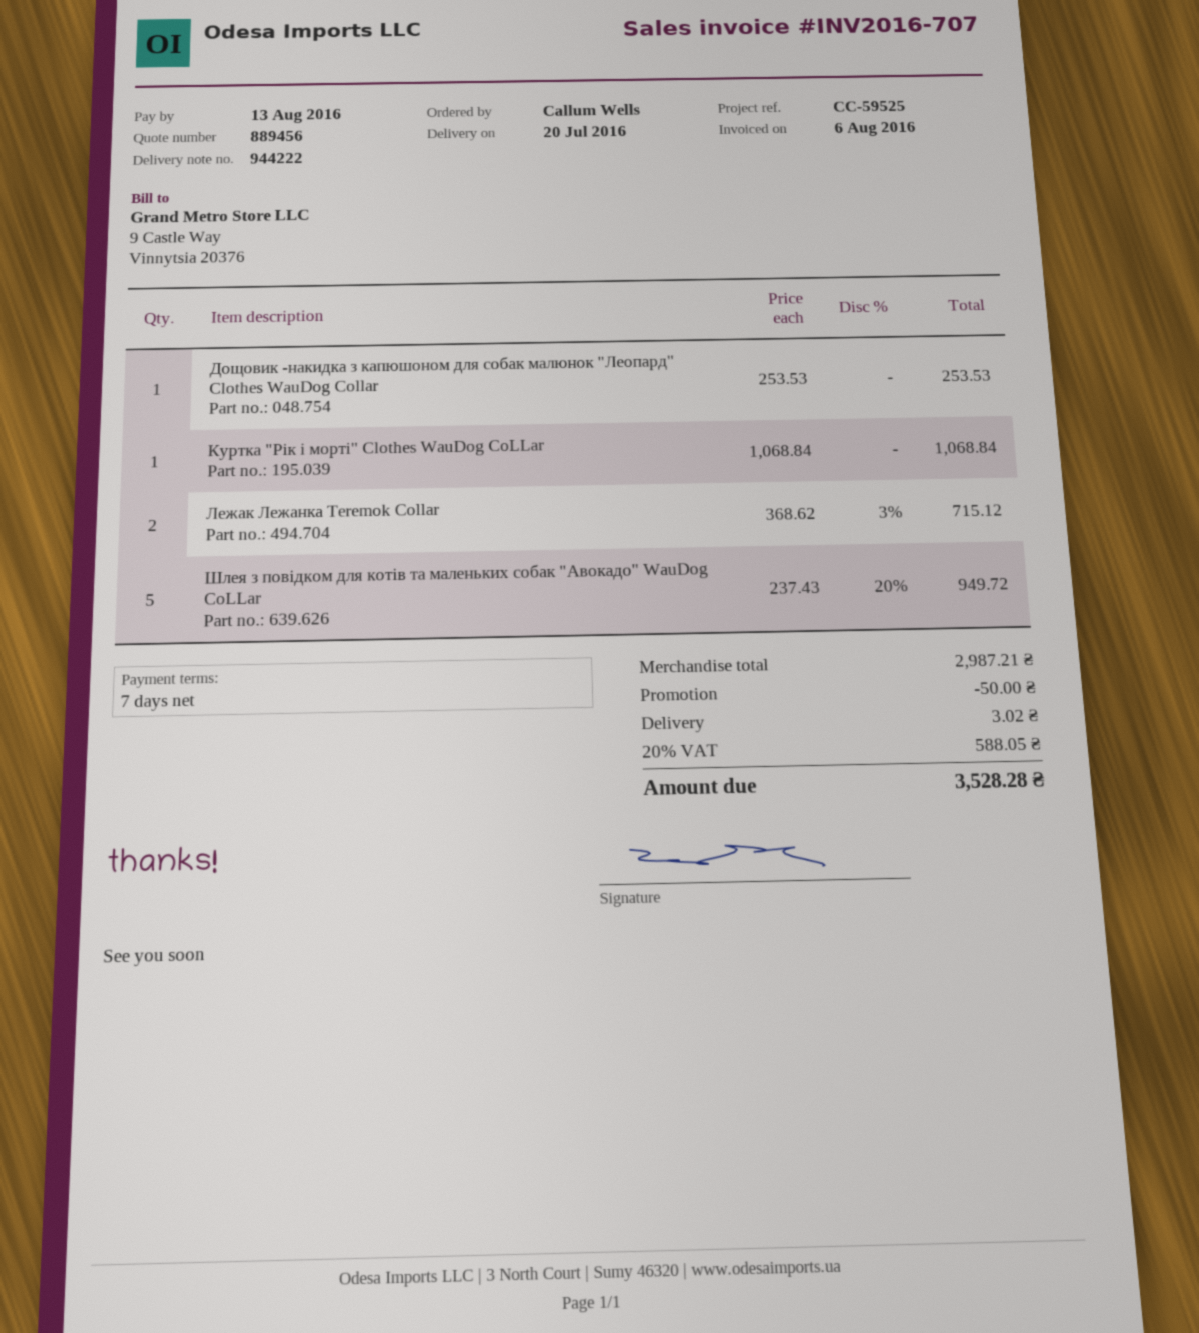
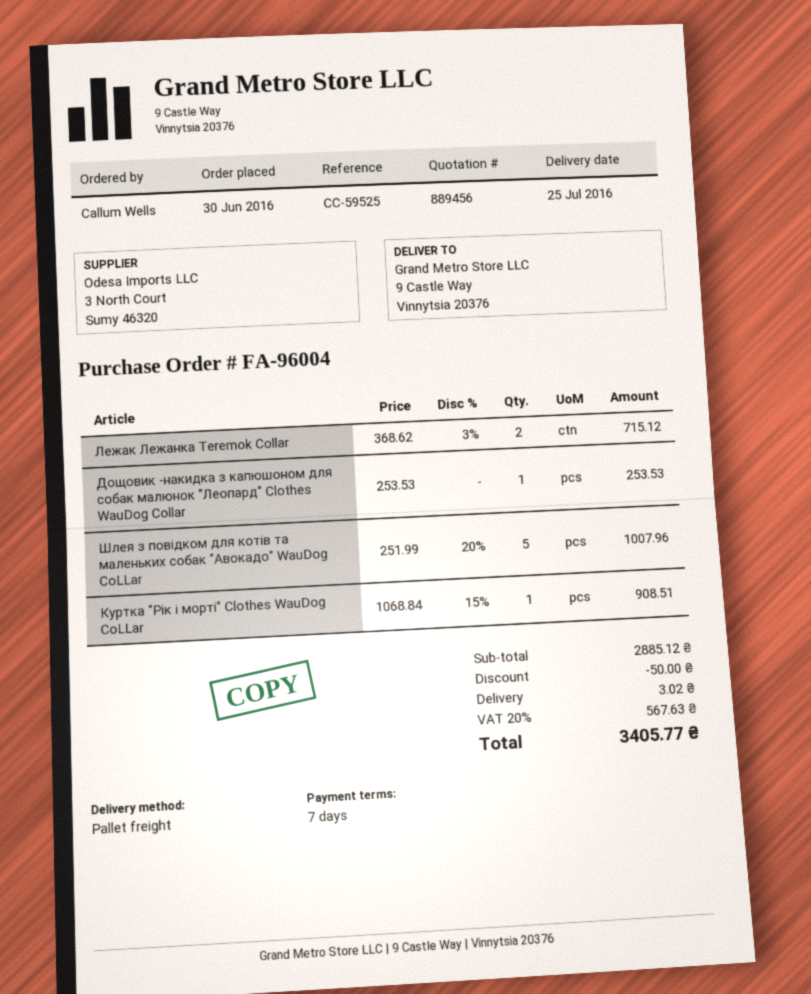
delivery date: 2016-07-20 -> 2016-07-25
Куртка "Рік і морті" Clothes WauDog CoLLar: 1 x 1068.84 = 1068.84 -> 1 x 1068.84 - 15% = 908.51
Шлея з повідком для котів та маленьких собак "Авокадо" WauDog CoLLar: 5 x 237.43 - 20% = 949.72 -> 5 x 251.99 - 20% = 1007.96
subtotal: 2987.21 -> 2885.12
tax: 20% = 588.05 -> 20% = 567.63
total: 3528.28 -> 3405.77

